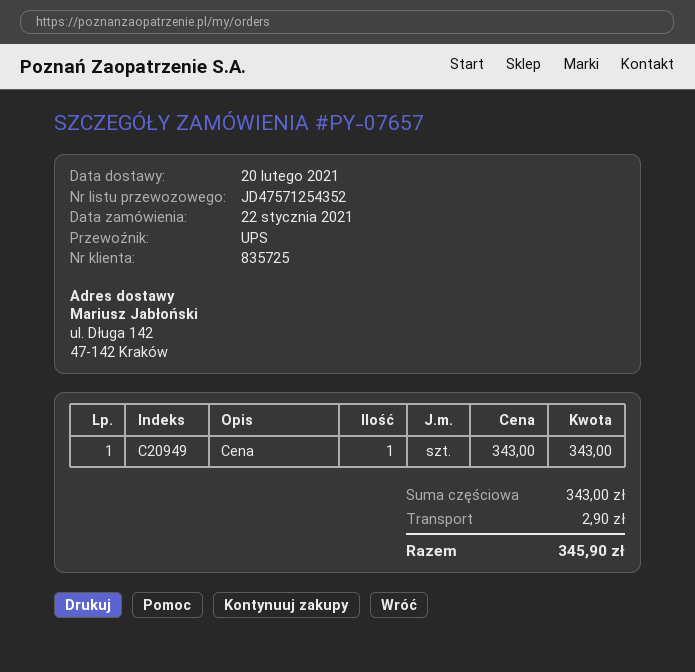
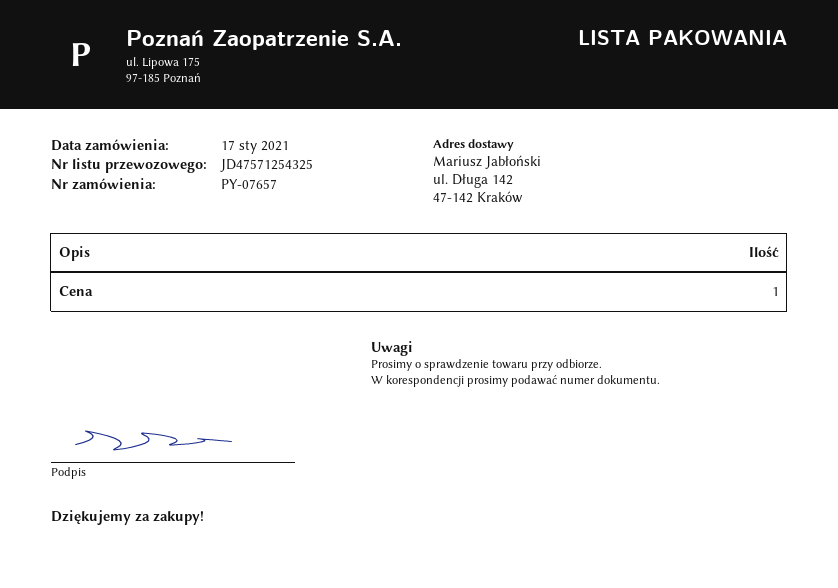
order date: 2021-01-22 -> 2021-01-17
tracking number: JD47571254352 -> JD47571254325

